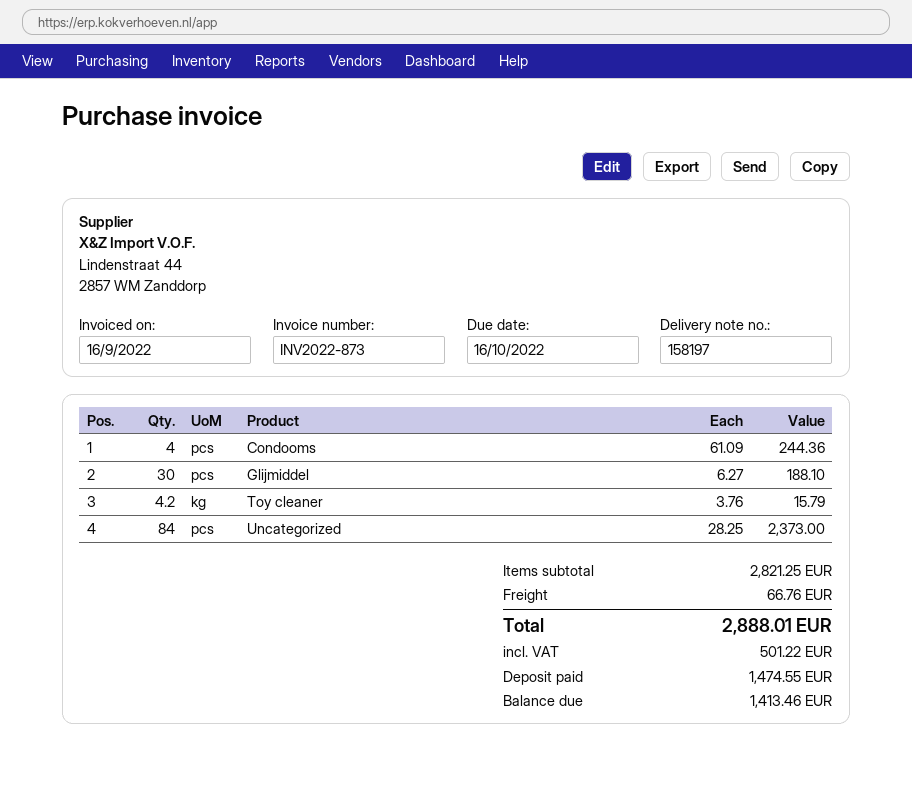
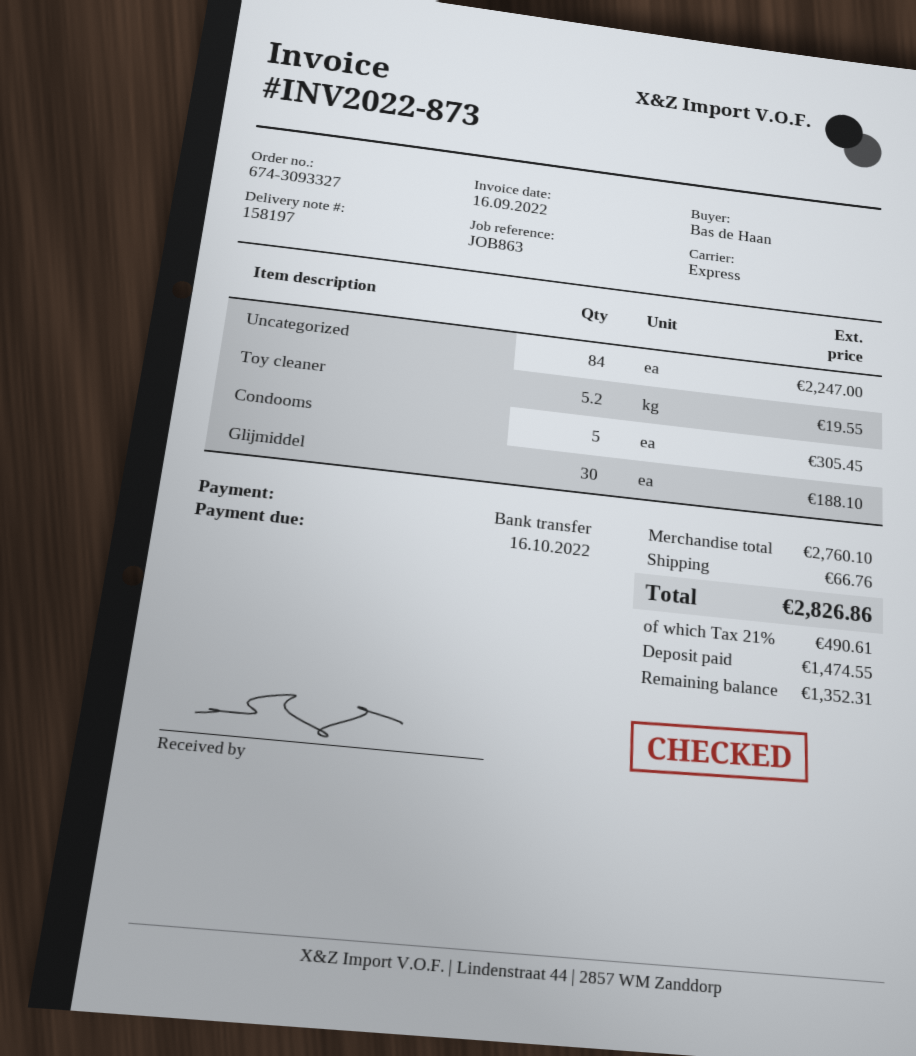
Condooms: 4 for 244.36 -> 5 for 305.45
Toy cleaner: 4.2 for 15.79 -> 5.2 for 19.55
Uncategorized: 84 for 2373.00 -> 84 for 2247.00
subtotal: 2821.25 -> 2760.10
tax: 501.22 -> 490.61
total: 2888.01 -> 2826.86
balance: 1413.46 -> 1352.31

